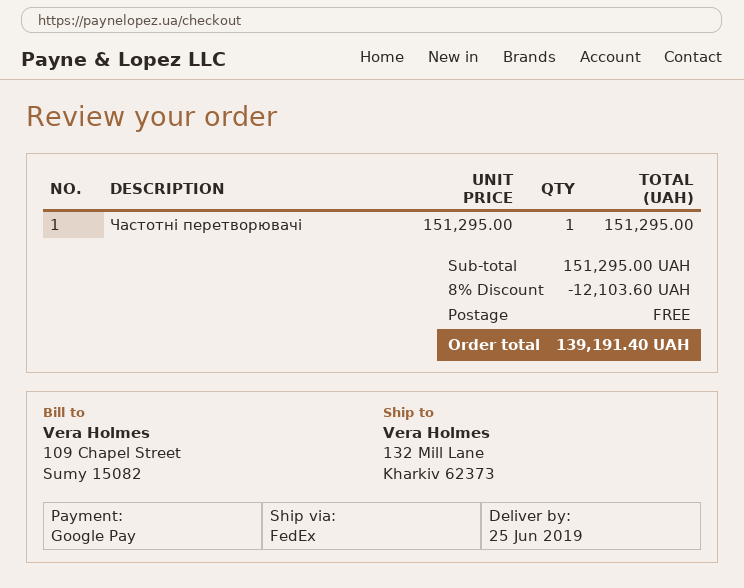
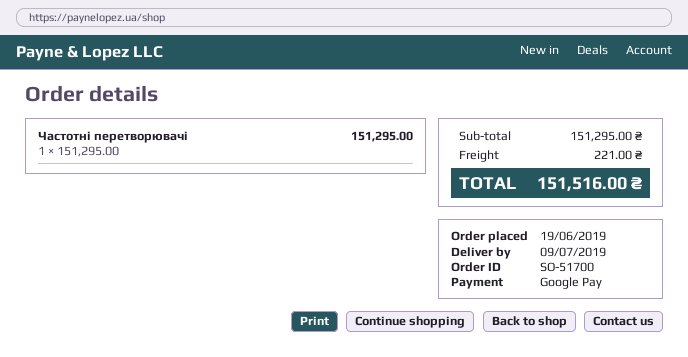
delivery date: 2019-06-25 -> 2019-07-09
discount: 8% = 12103.60 -> none
shipping: 0.00 -> 221.00
total: 139191.40 -> 151516.00

